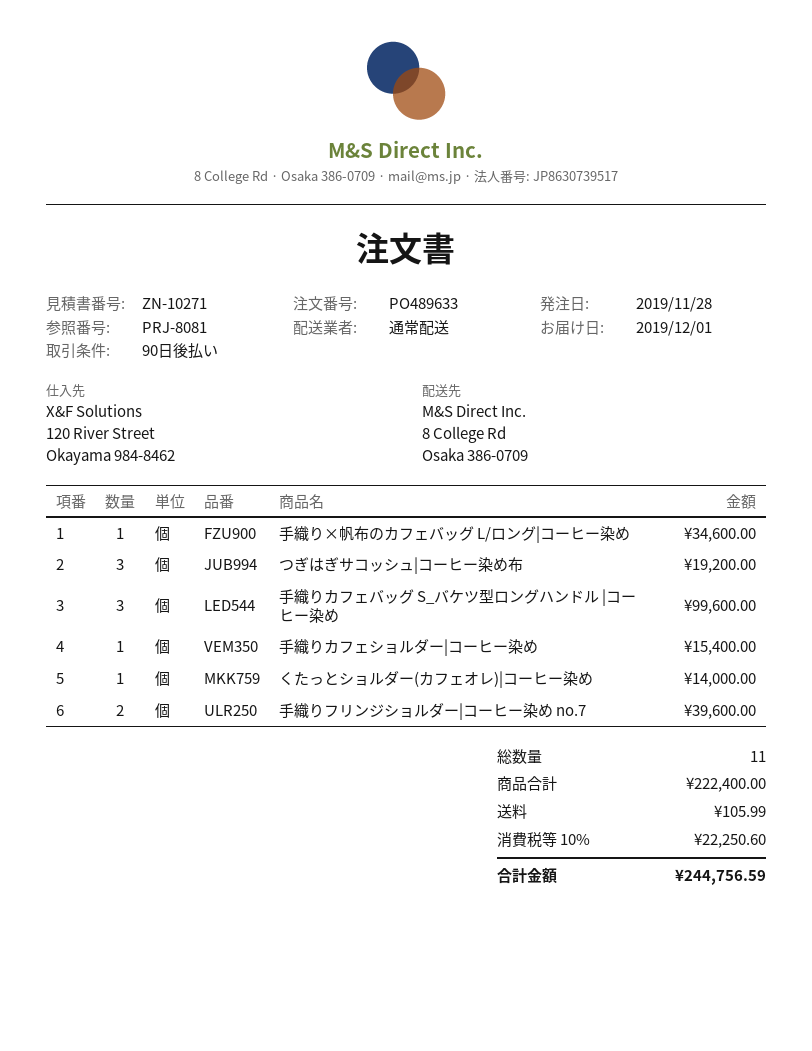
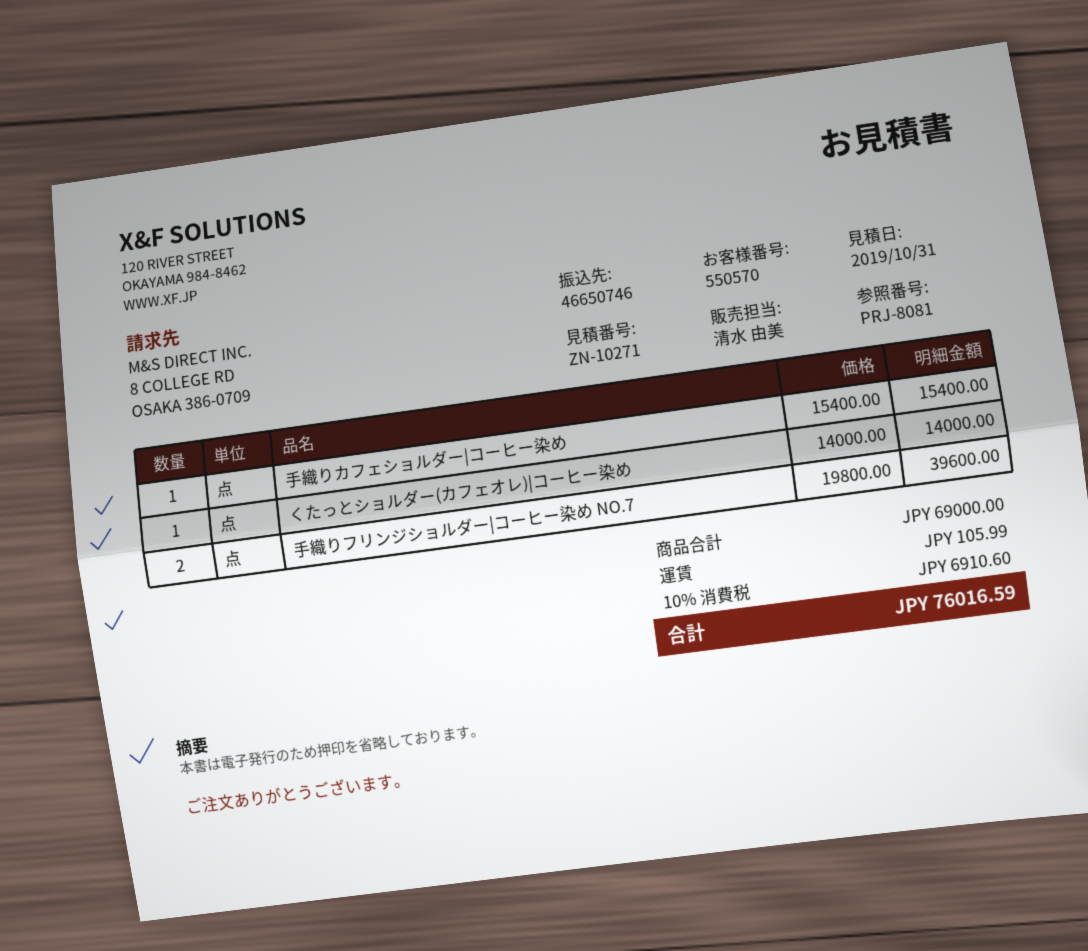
手織り×帆布のカフェバッグ L/ロング|コーヒー染め: 1 for 34600.00 -> none
つぎはぎサコッシュ|コーヒー染め布: 3 for 19200.00 -> none
手織りカフェバッグ S_バケツ型ロングハンドル |コーヒー染め: 3 for 99600.00 -> none
subtotal: 222400.00 -> 69000.00
tax: 10% = 22250.60 -> 10% = 6910.60
total: 244756.59 -> 76016.59

